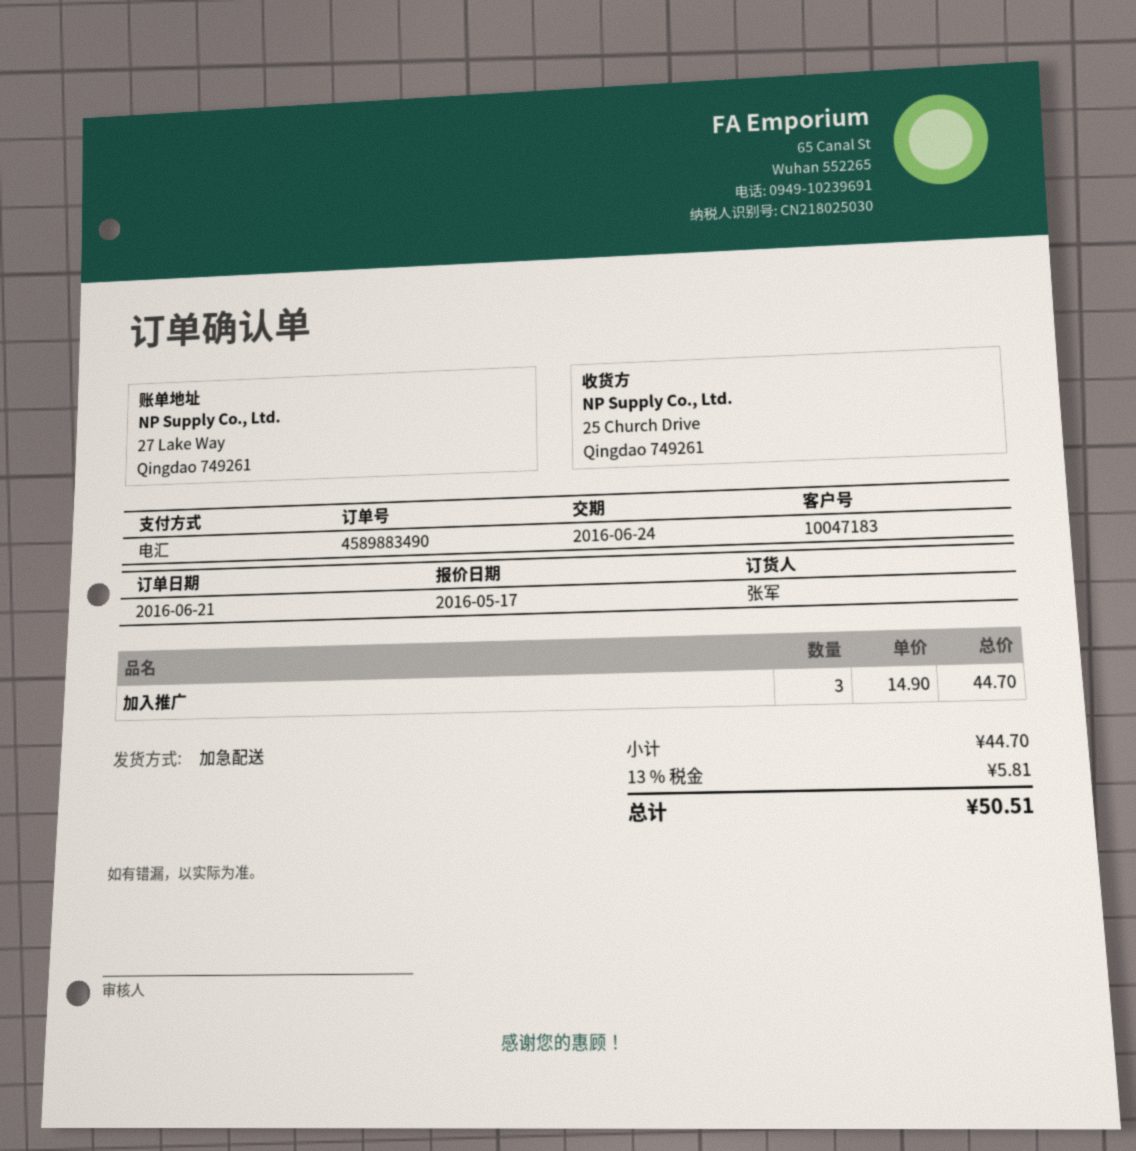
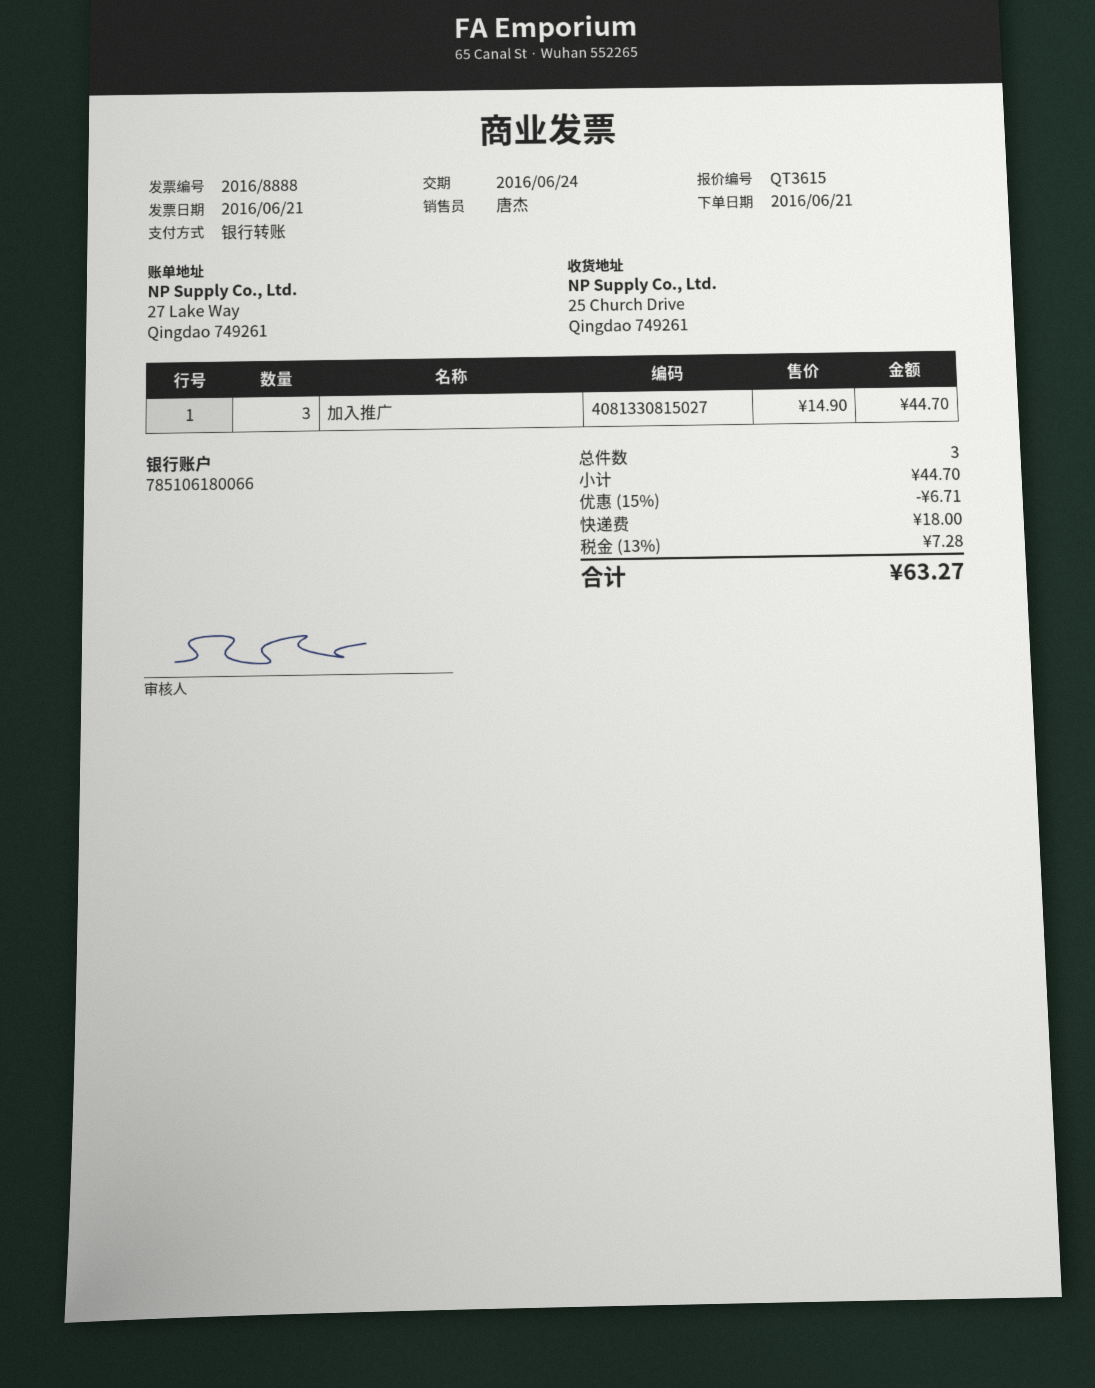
discount: none -> 15% = 6.71
shipping: none -> 18.00
tax: 13% = 5.81 -> 13% = 7.28
total: 50.51 -> 63.27

